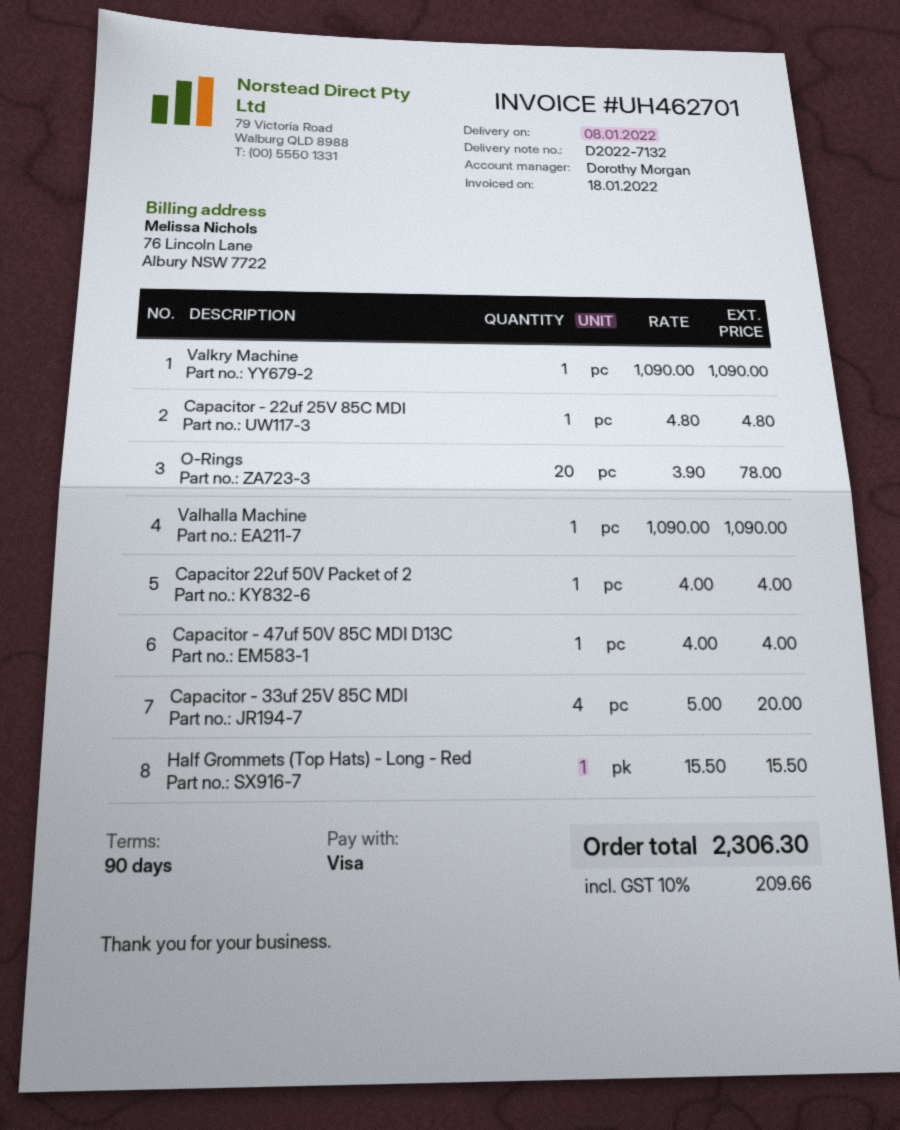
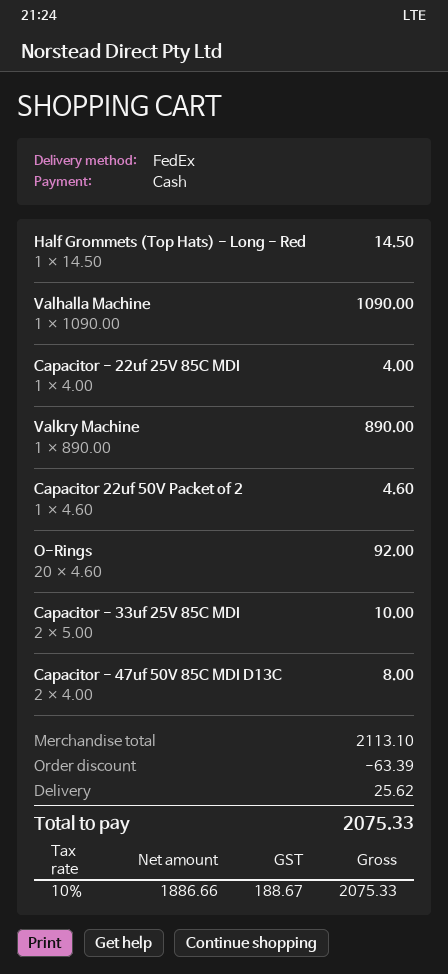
payment method: Visa -> cash
Valkry Machine: 1 x 1090.00 = 1090.00 -> 1 x 890.00 = 890.00
Capacitor - 22uf 25V 85C MDI: 1 x 4.80 = 4.80 -> 1 x 4.00 = 4.00
O-Rings: 20 x 3.90 = 78.00 -> 20 x 4.60 = 92.00
Capacitor 22uf 50V Packet of 2: 1 x 4.00 = 4.00 -> 1 x 4.60 = 4.60
Capacitor - 47uf 50V 85C MDI D13C: 1 x 4.00 = 4.00 -> 2 x 4.00 = 8.00
Capacitor - 33uf 25V 85C MDI: 4 x 5.00 = 20.00 -> 2 x 5.00 = 10.00
Half Grommets (Top Hats) - Long - Red: 1 x 15.50 = 15.50 -> 1 x 14.50 = 14.50
discount: none -> 63.39
shipping: none -> 25.62
tax: 10% = 209.66 -> 10% = 188.67
total: 2306.30 -> 2075.33

